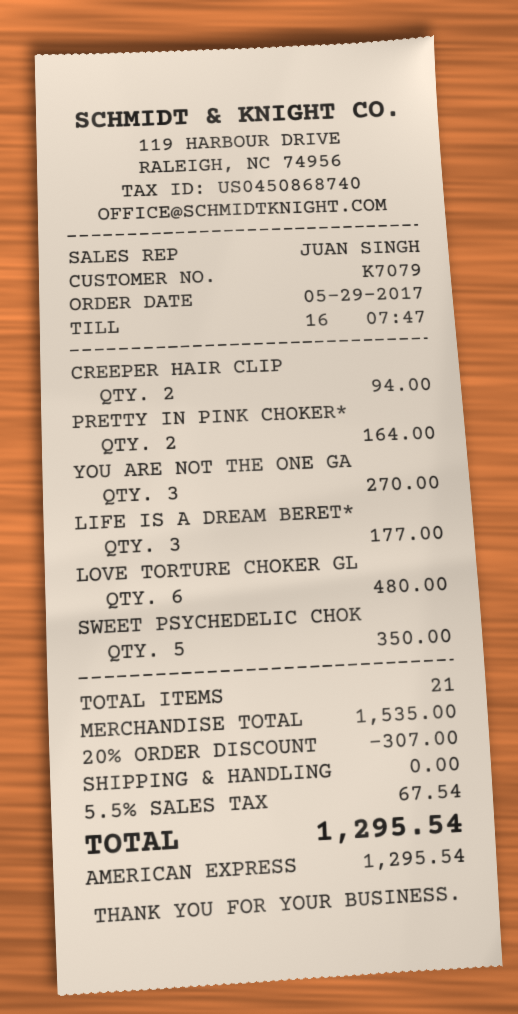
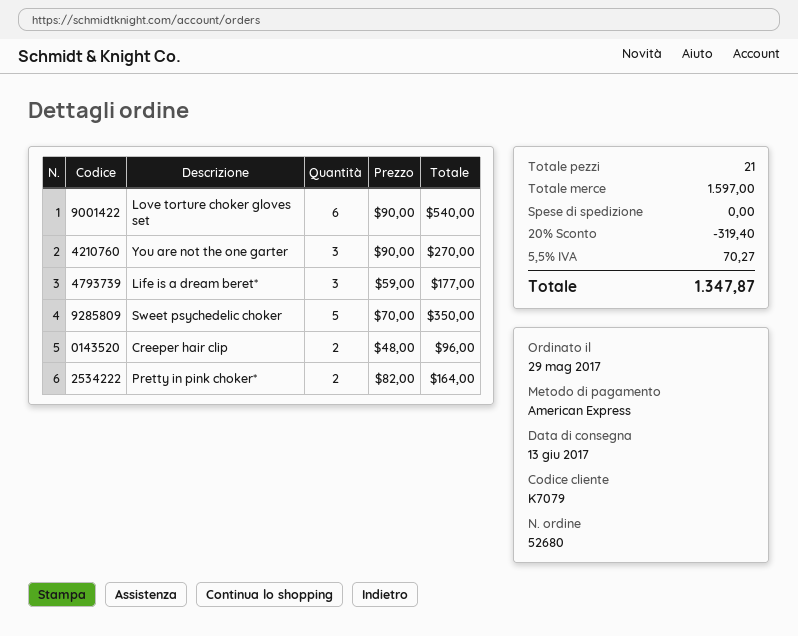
CREEPER HAIR CLIP: 2 for 94.00 -> 2 for 96.00
LOVE TORTURE CHOKER GL: 6 for 480.00 -> 6 for 540.00
subtotal: 1535.00 -> 1597.00
discount: 20% = 307.00 -> 20% = 319.40
tax: 5.5% = 67.54 -> 5.5% = 70.27
total: 1295.54 -> 1347.87

